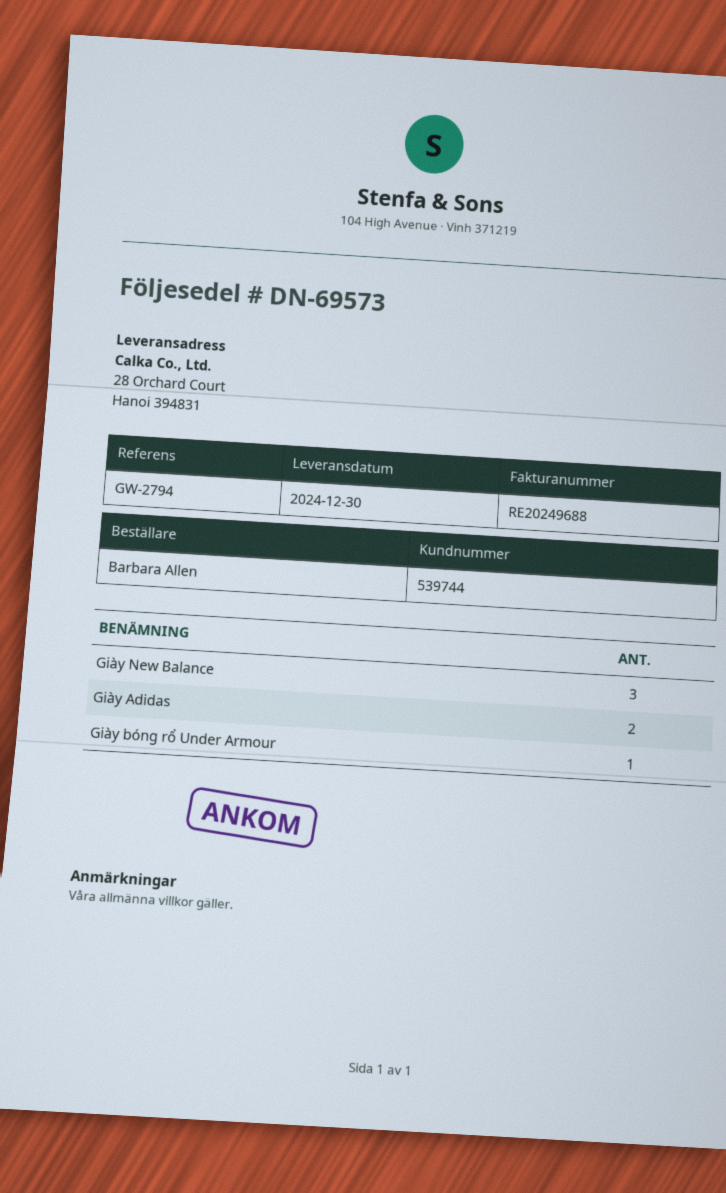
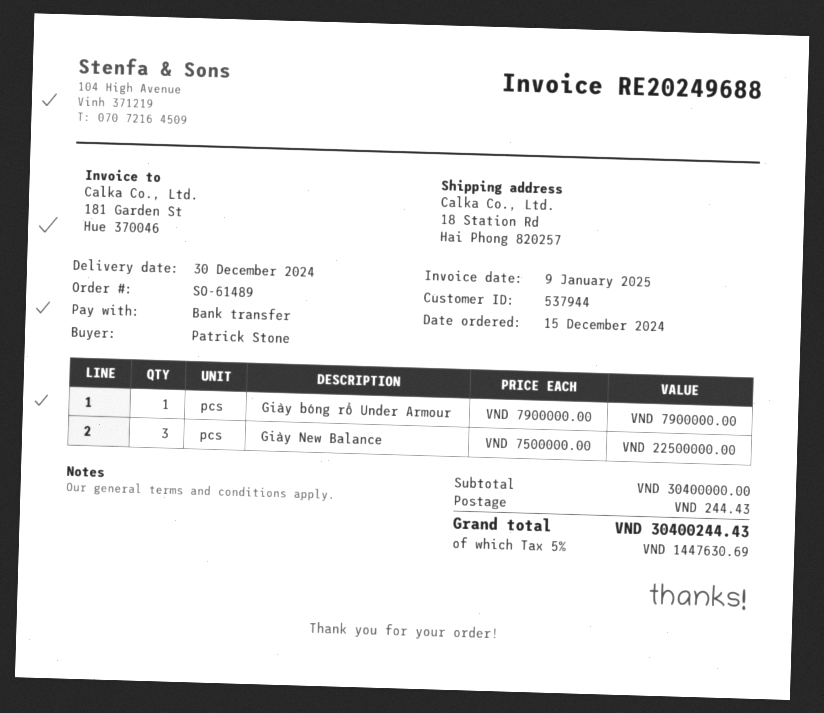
customer number: 539744 -> 537944
ordered by: Barbara Allen -> Patrick Stone
ship to: 28 Orchard Court, Hanoi 394831 -> 18 Station Rd, Hai Phong 820257
Giày Adidas: 2 -> none

